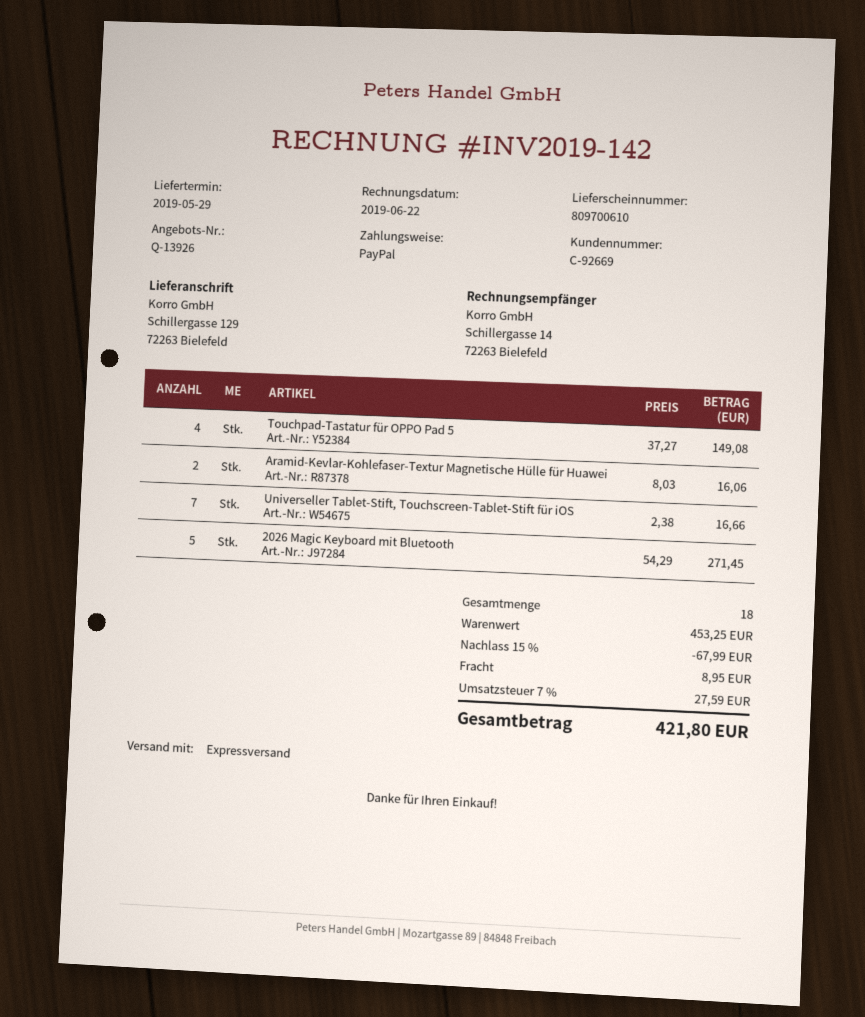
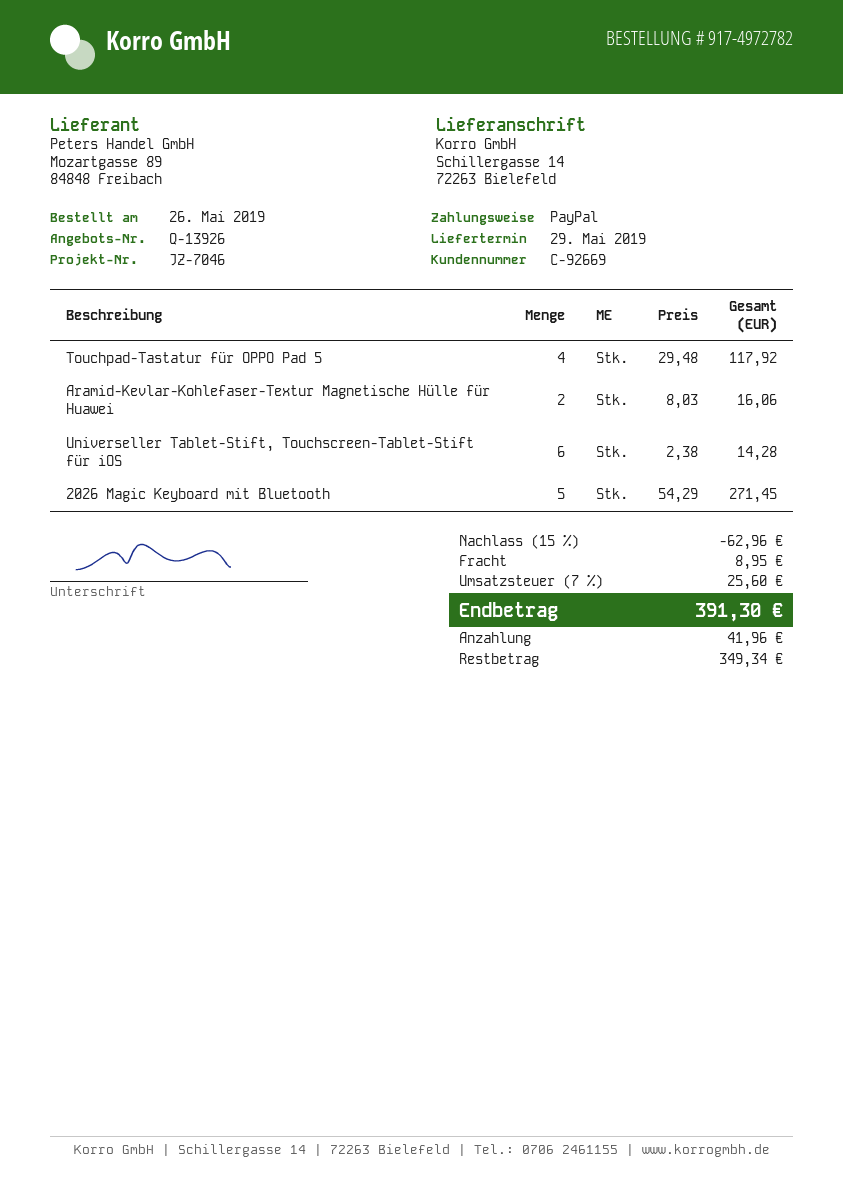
ship to: Schillergasse 129, 72263 Bielefeld -> Schillergasse 14, 72263 Bielefeld
Touchpad-Tastatur für OPPO Pad 5: 4 x 37.27 = 149.08 -> 4 x 29.48 = 117.92
Universeller Tablet-Stift, Touchscreen-Tablet-Stift für iOS: 7 x 2.38 = 16.66 -> 6 x 2.38 = 14.28
discount: 15% = 67.99 -> 15% = 62.96
tax: 7% = 27.59 -> 7% = 25.60
total: 421.80 -> 391.30

